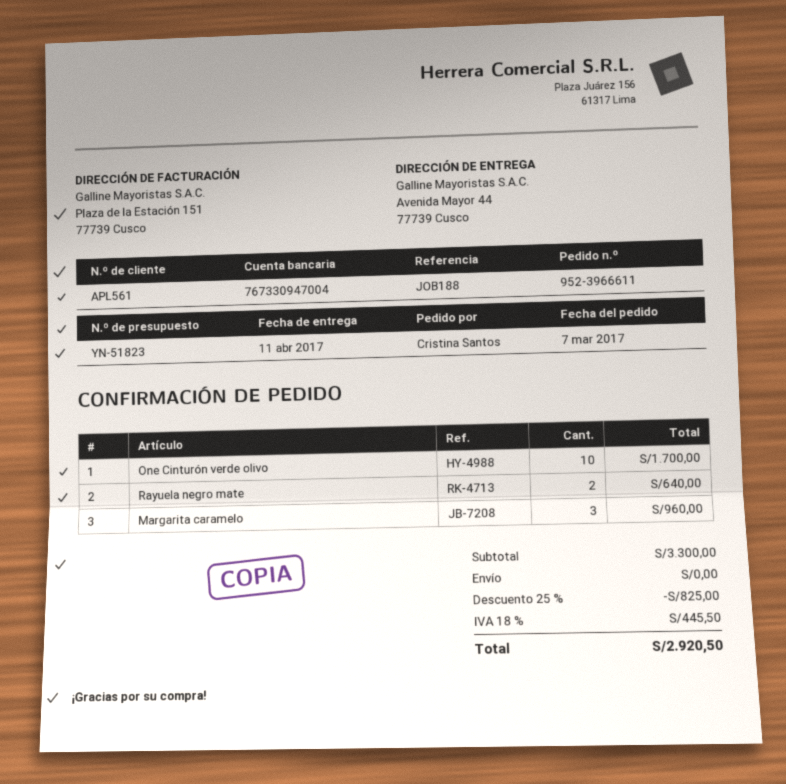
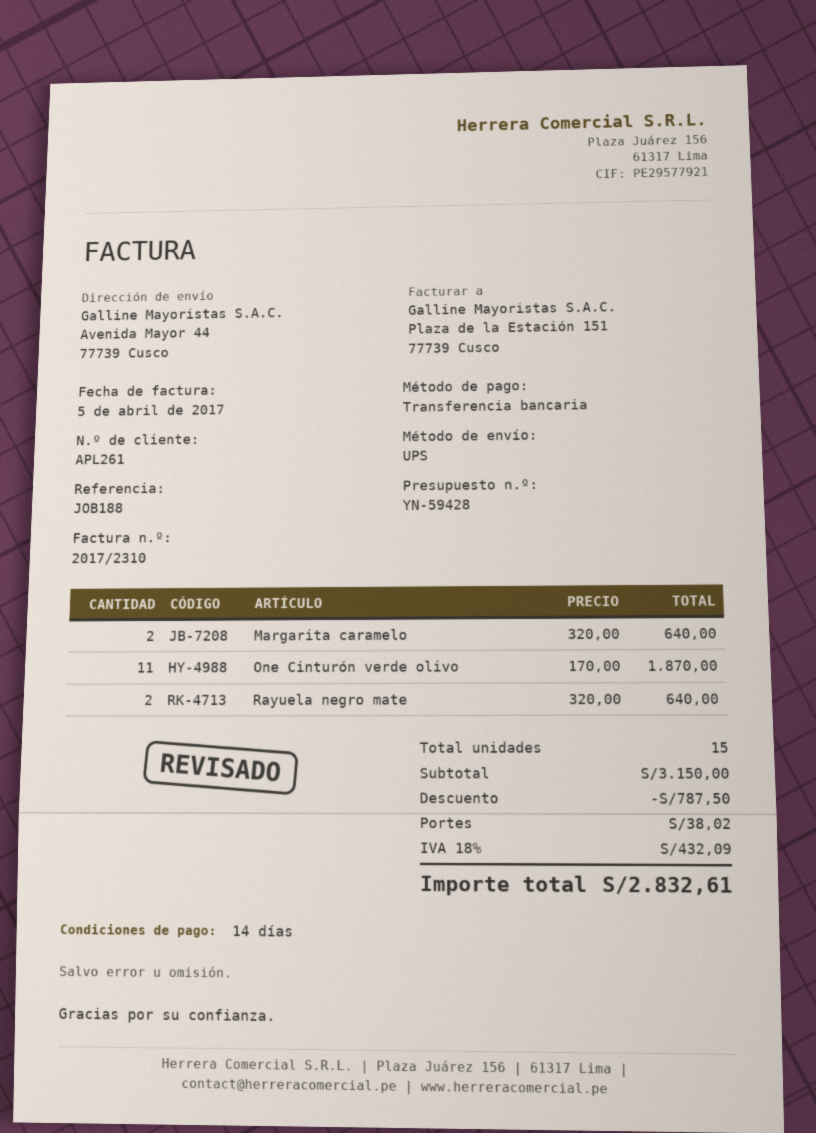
quote number: YN-51823 -> YN-59428
customer number: APL561 -> APL261
One Cinturón verde olivo: 10 for 1700.00 -> 11 for 1870.00
Margarita caramelo: 3 for 960.00 -> 2 for 640.00
subtotal: 3300.00 -> 3150.00
discount: 825.00 -> 787.50
shipping: 0.00 -> 38.02
tax: 18% = 445.50 -> 18% = 432.09
total: 2920.50 -> 2832.61

